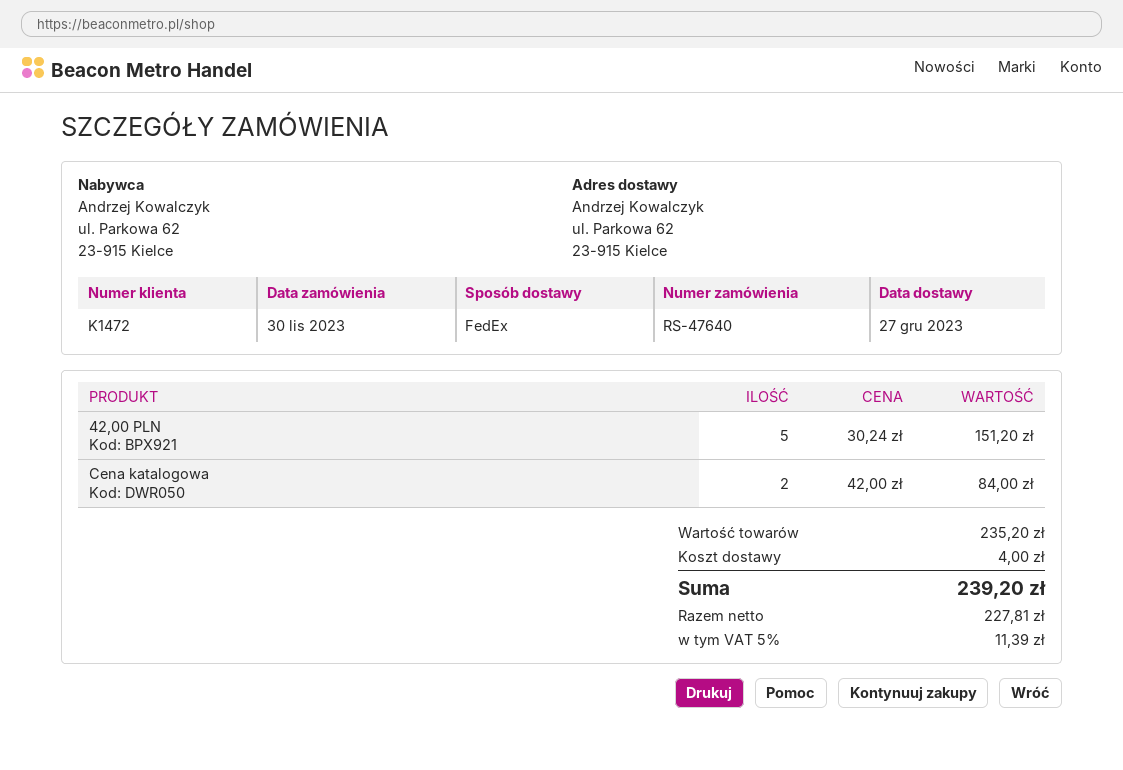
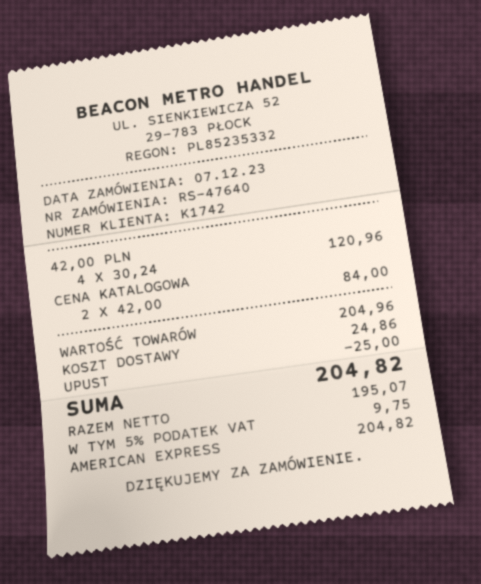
order date: 2023-11-30 -> 2023-12-07
customer number: K1472 -> K1742
42,00 PLN: 5 x 30.24 = 151.20 -> 4 x 30.24 = 120.96
subtotal: 235.20 -> 204.96
discount: none -> 25.00
shipping: 4.00 -> 24.86
net: 227.81 -> 195.07
tax: 5% = 11.39 -> 5% = 9.75
total: 239.20 -> 204.82

